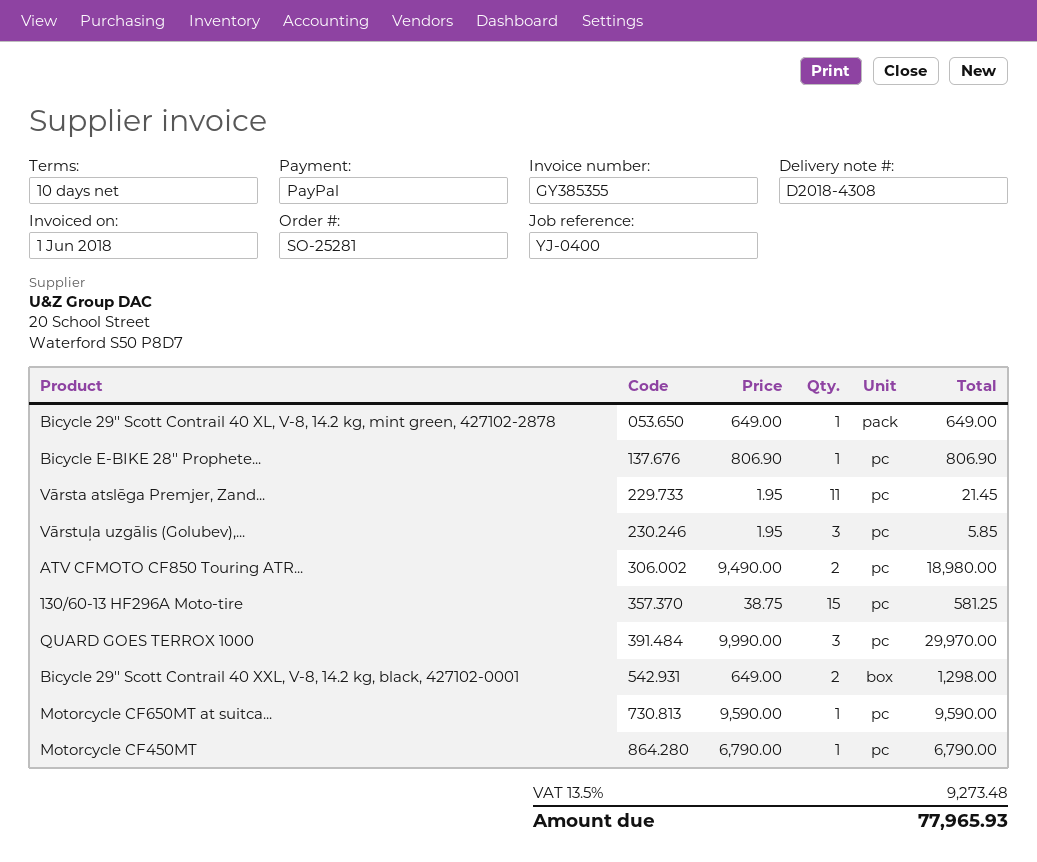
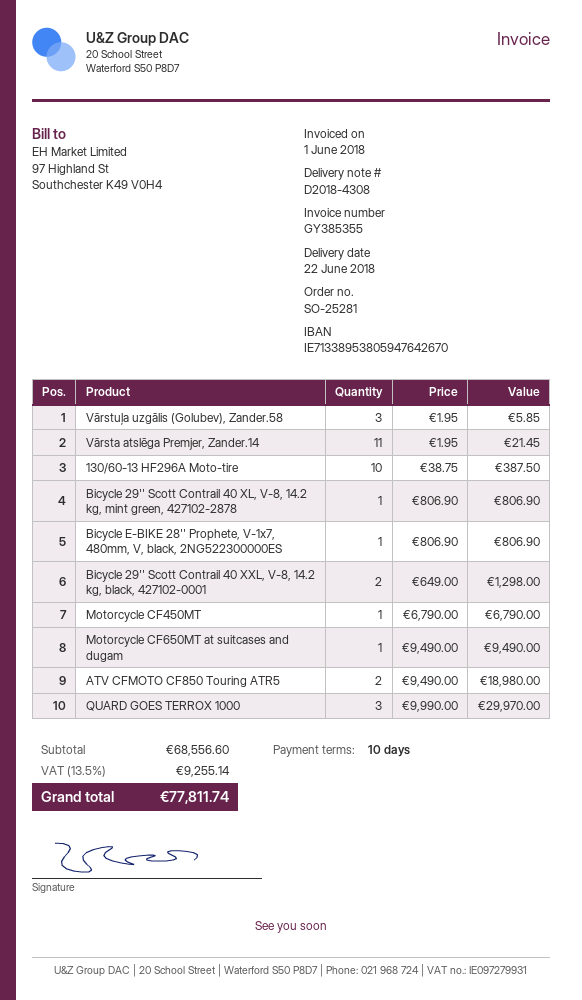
Bicycle 29'' Scott Contrail 40 XL, V-8, 14.2 kg, mint green, 427102-2878: 1 x 649.00 = 649.00 -> 1 x 806.90 = 806.90
130/60-13 HF296A Moto-tire: 15 x 38.75 = 581.25 -> 10 x 38.75 = 387.50
Motorcycle CF650MT at suitca...: 1 x 9590.00 = 9590.00 -> 1 x 9490.00 = 9490.00
tax: 13.5% = 9273.48 -> 13.5% = 9255.14
total: 77965.93 -> 77811.74

